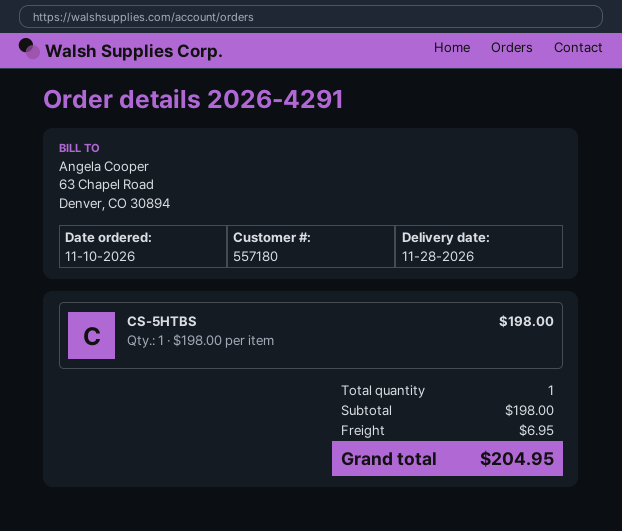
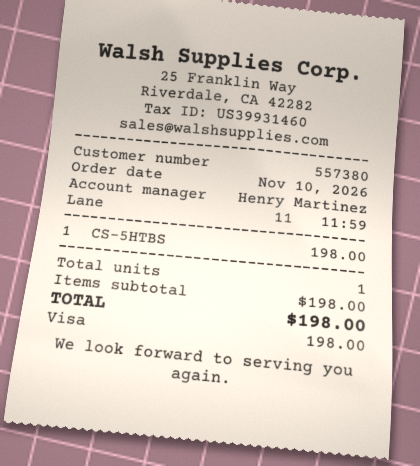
customer number: 557180 -> 557380
shipping: 6.95 -> none
total: 204.95 -> 198.00

